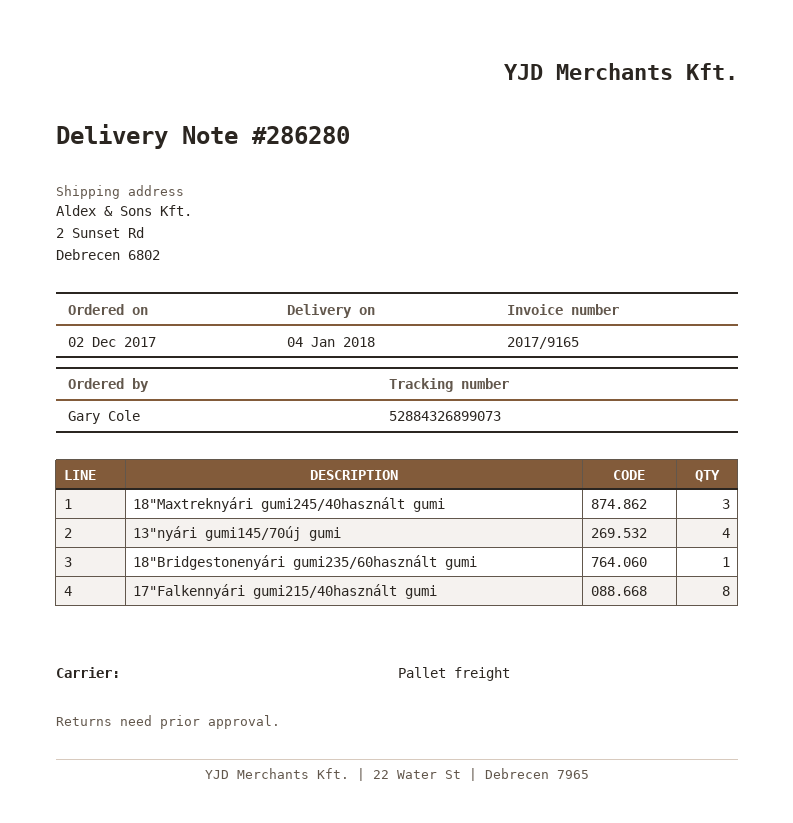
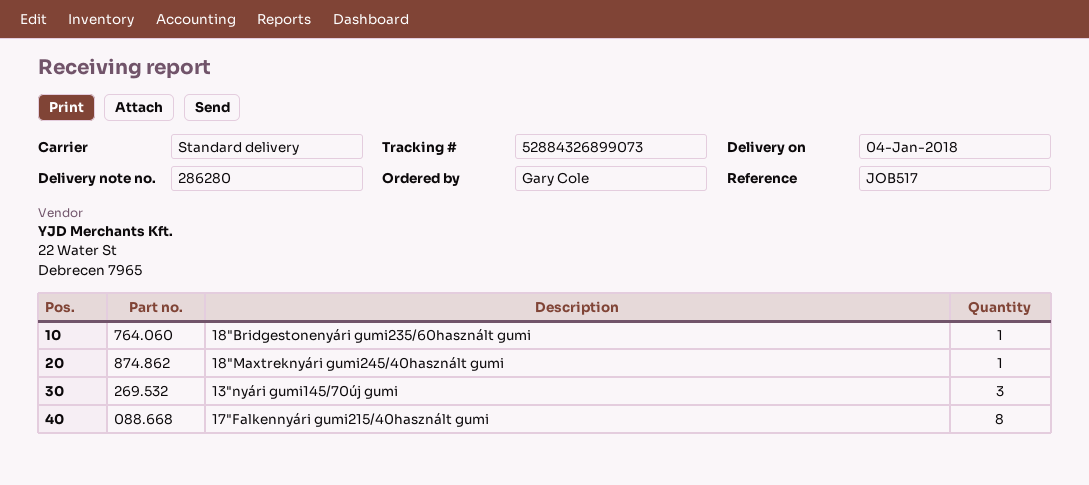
shipping method: pallet freight -> standard
18"Maxtreknyári gumi245/40használt gumi: 3 -> 1
13"nyári gumi145/70új gumi: 4 -> 3

